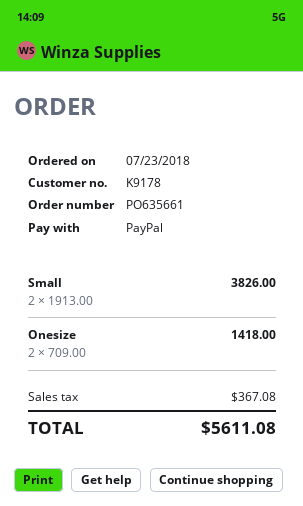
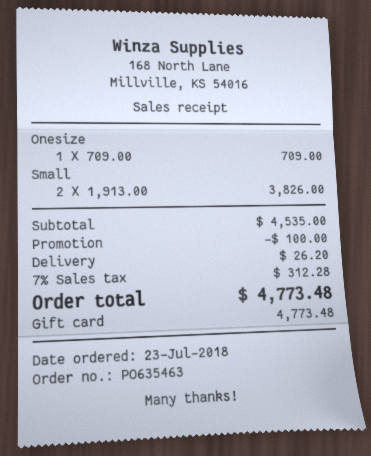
order number: PO635661 -> PO635463
payment method: PayPal -> gift card
Onesize: 2 x 709.00 = 1418.00 -> 1 x 709.00 = 709.00
discount: none -> 100.00
shipping: none -> 26.20
tax: 367.08 -> 312.28
total: 5611.08 -> 4773.48

